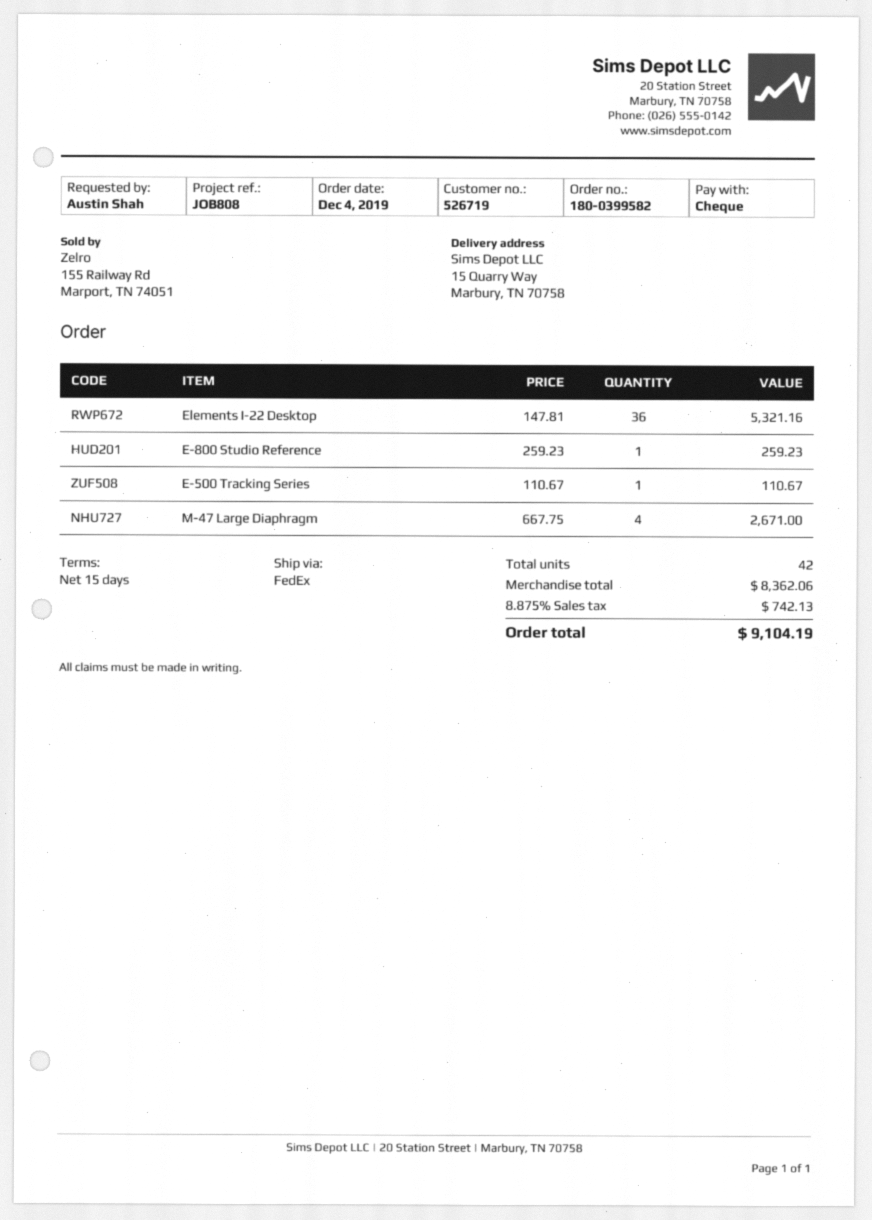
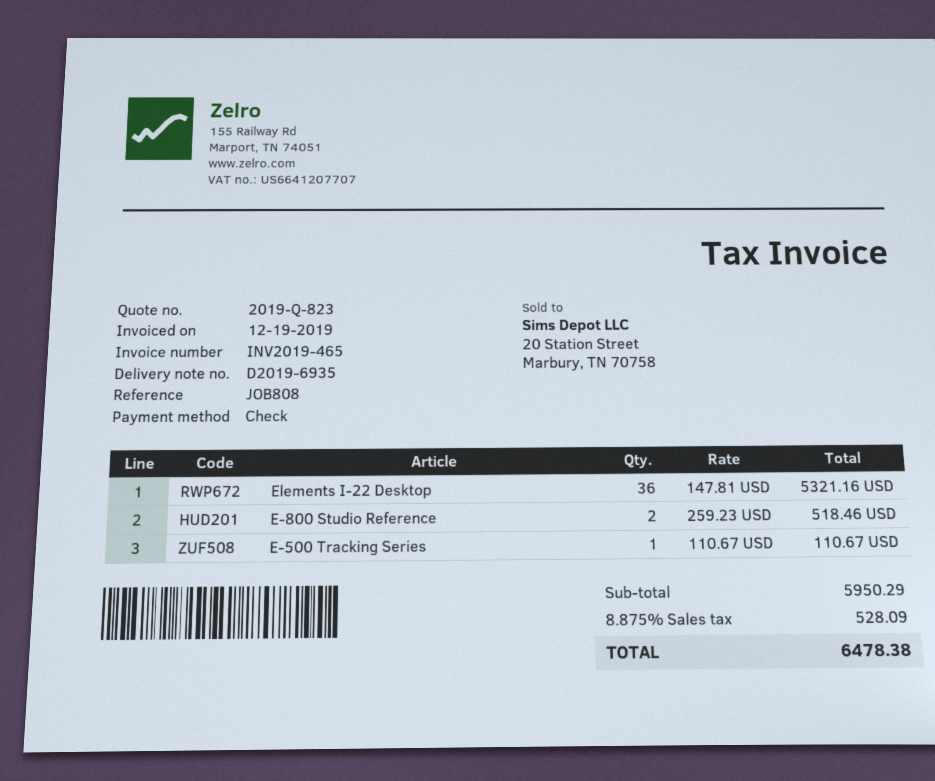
E-800 Studio Reference: 1 x 259.23 = 259.23 -> 2 x 259.23 = 518.46
M-47 Large Diaphragm: 4 x 667.75 = 2671.00 -> none
subtotal: 8362.06 -> 5950.29
tax: 8.875% = 742.13 -> 8.875% = 528.09
total: 9104.19 -> 6478.38

